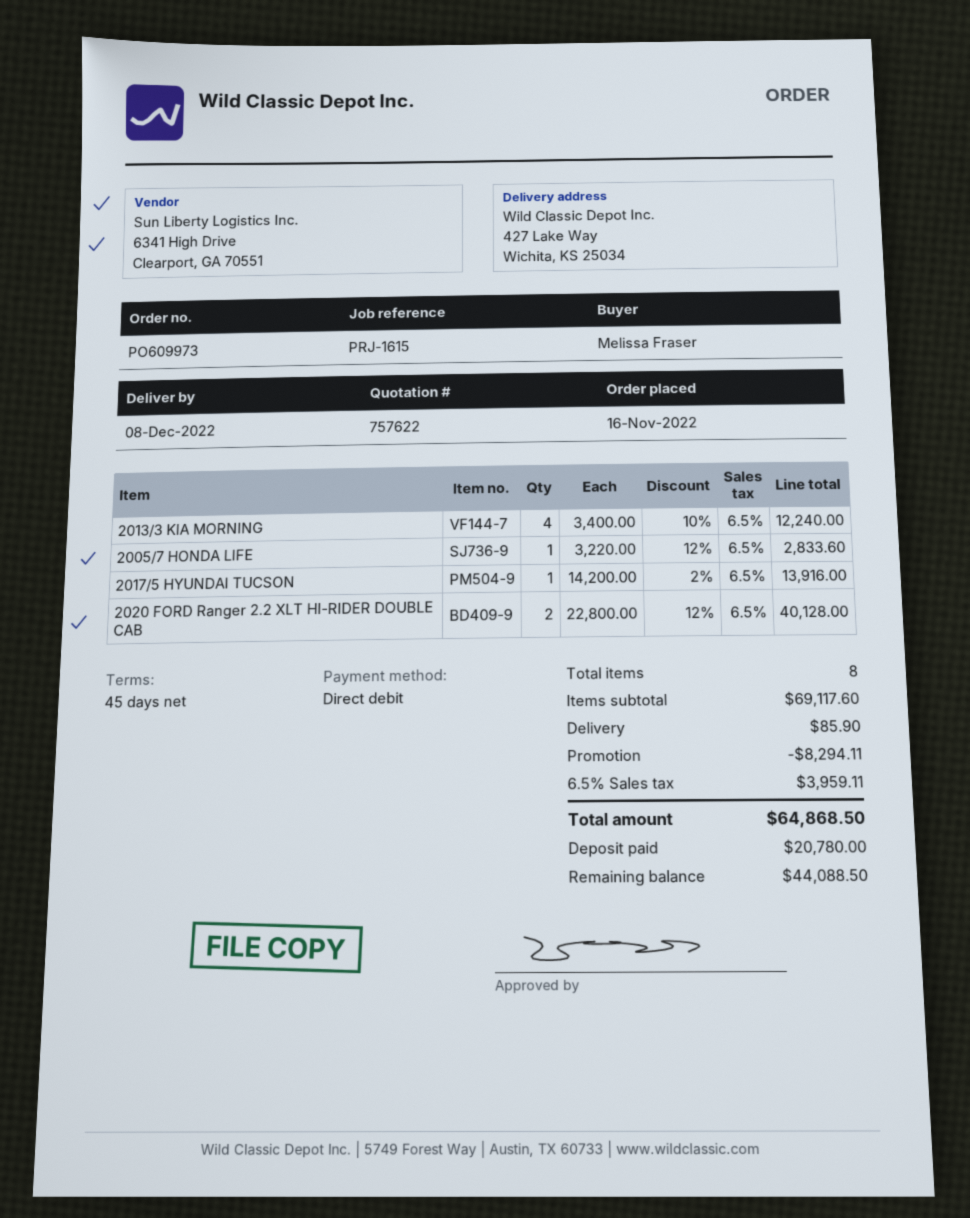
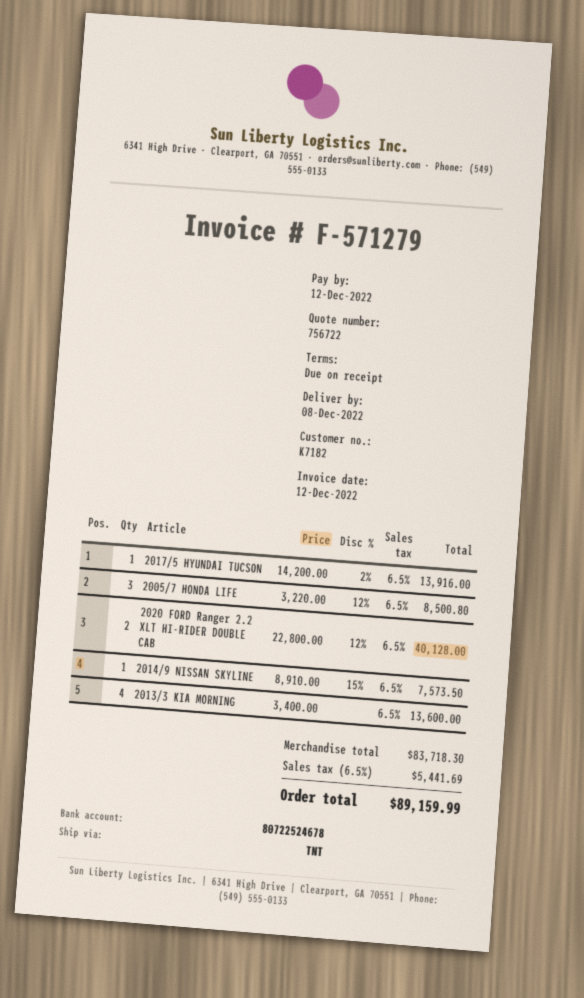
quote number: 757622 -> 756722
payment terms: 45 days -> on receipt
2013/3 KIA MORNING: 4 x 3400.00 - 10% = 12240.00 -> 4 x 3400.00 = 13600.00
2005/7 HONDA LIFE: 1 x 3220.00 - 12% = 2833.60 -> 3 x 3220.00 - 12% = 8500.80
2014/9 NISSAN SKYLINE: none -> 1 x 8910.00 - 15% = 7573.50
subtotal: 69117.60 -> 83718.30
discount: 8294.11 -> none
shipping: 85.90 -> none
tax: 6.5% = 3959.11 -> 6.5% = 5441.69
total: 64868.50 -> 89159.99

